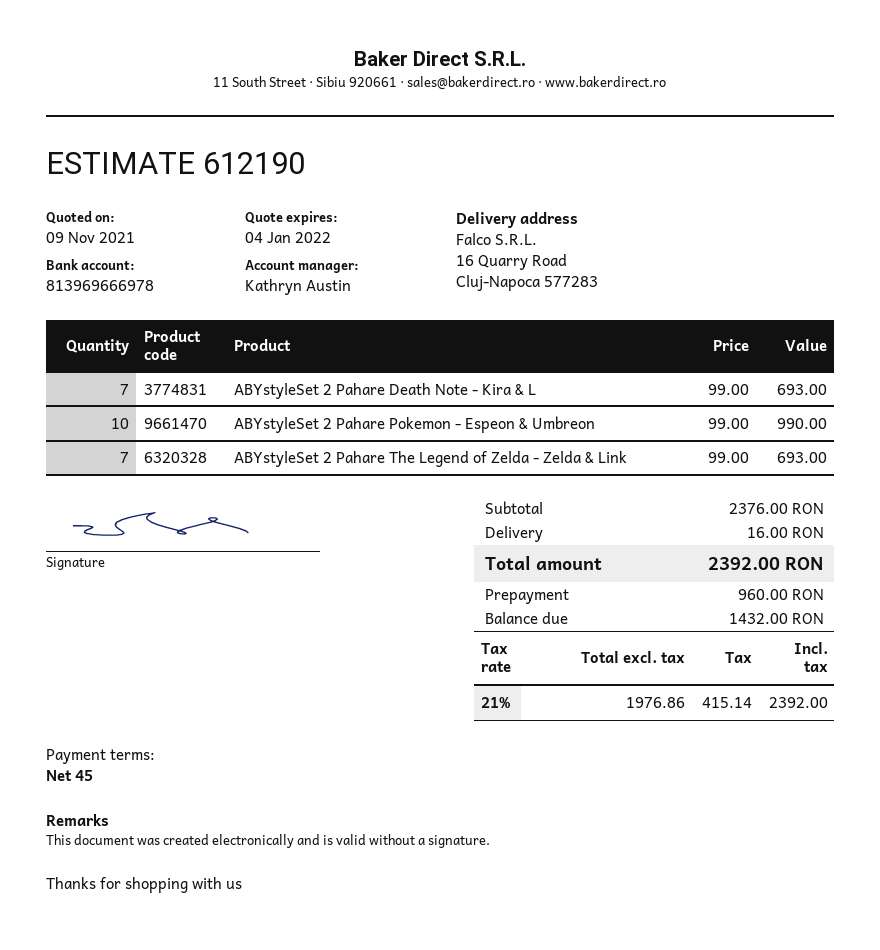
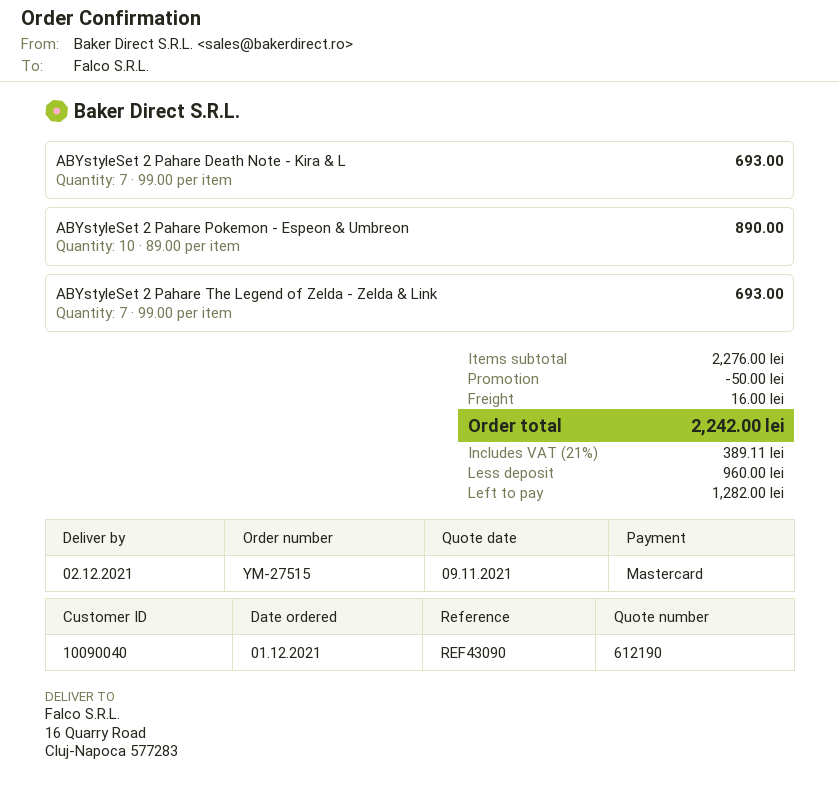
ABYstyleSet 2 Pahare Pokemon - Espeon & Umbreon: 10 x 99.00 = 990.00 -> 10 x 89.00 = 890.00
subtotal: 2376.00 -> 2276.00
discount: none -> 50.00
tax: 21% = 415.14 -> 21% = 389.11
total: 2392.00 -> 2242.00
balance: 1432.00 -> 1282.00

